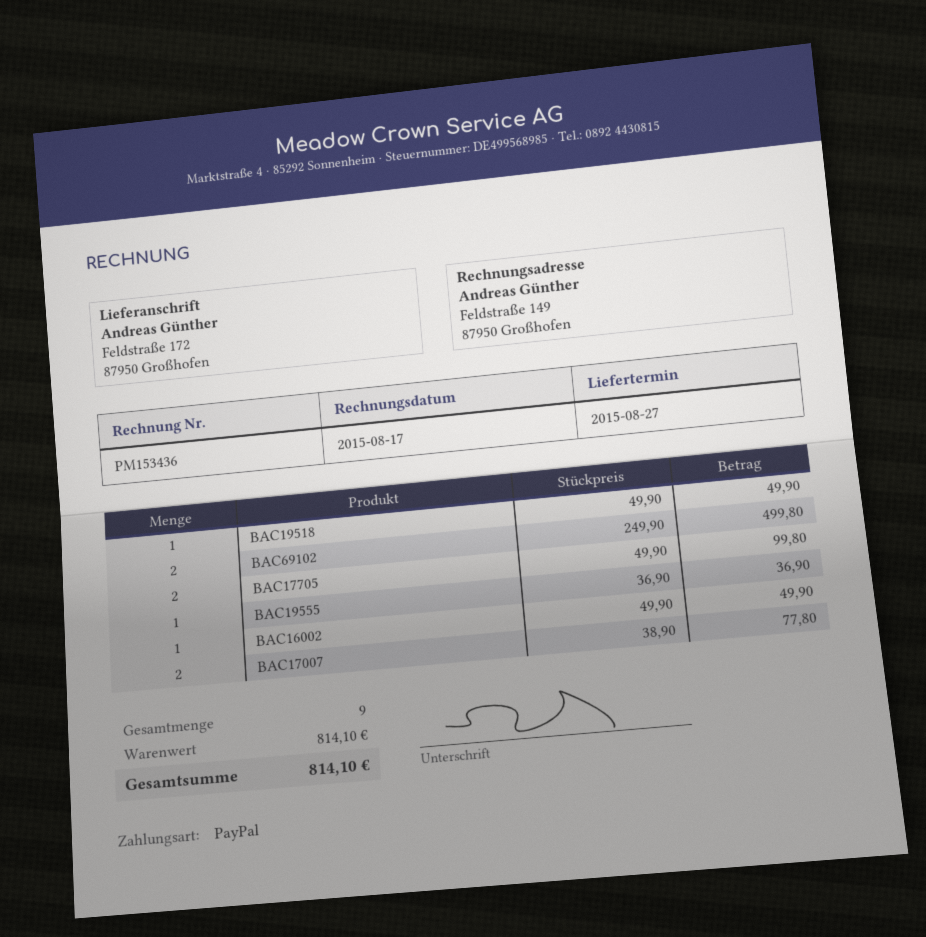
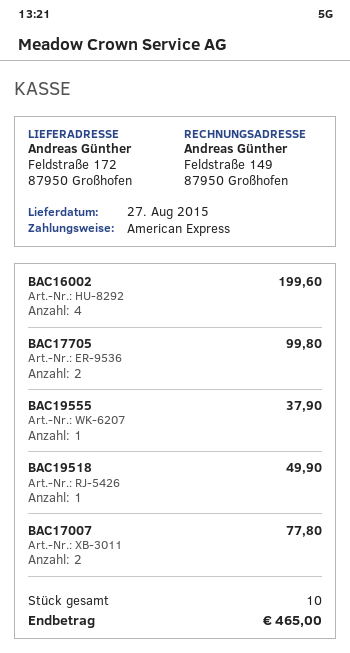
payment method: PayPal -> American Express
BAC69102: 2 for 499.80 -> none
BAC19555: 1 for 36.90 -> 1 for 37.90
BAC16002: 1 for 49.90 -> 4 for 199.60
total quantity: 9 -> 10
total: 814.10 -> 465.00

